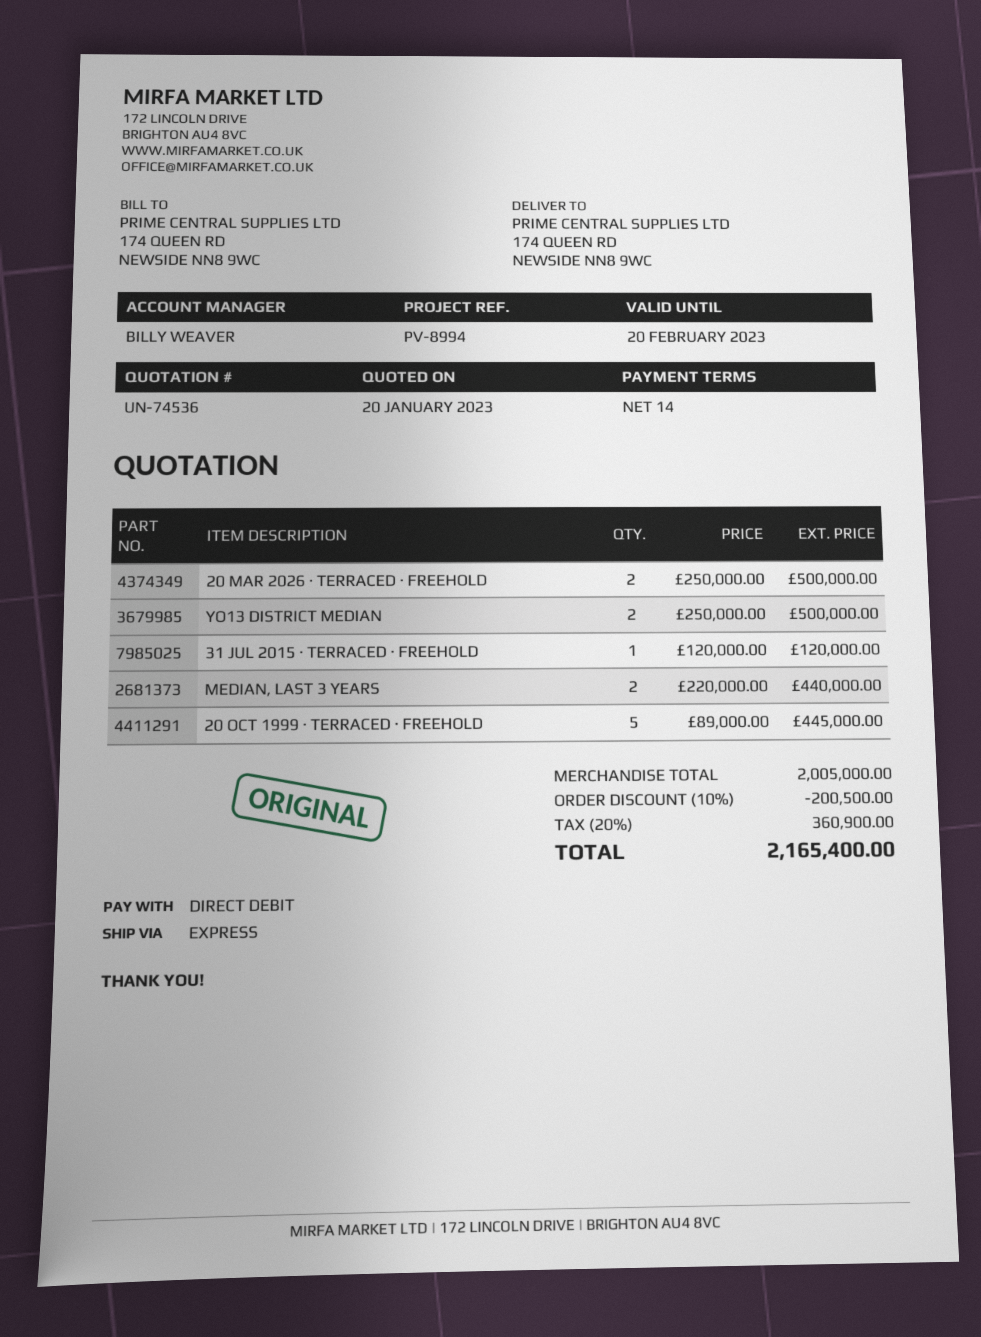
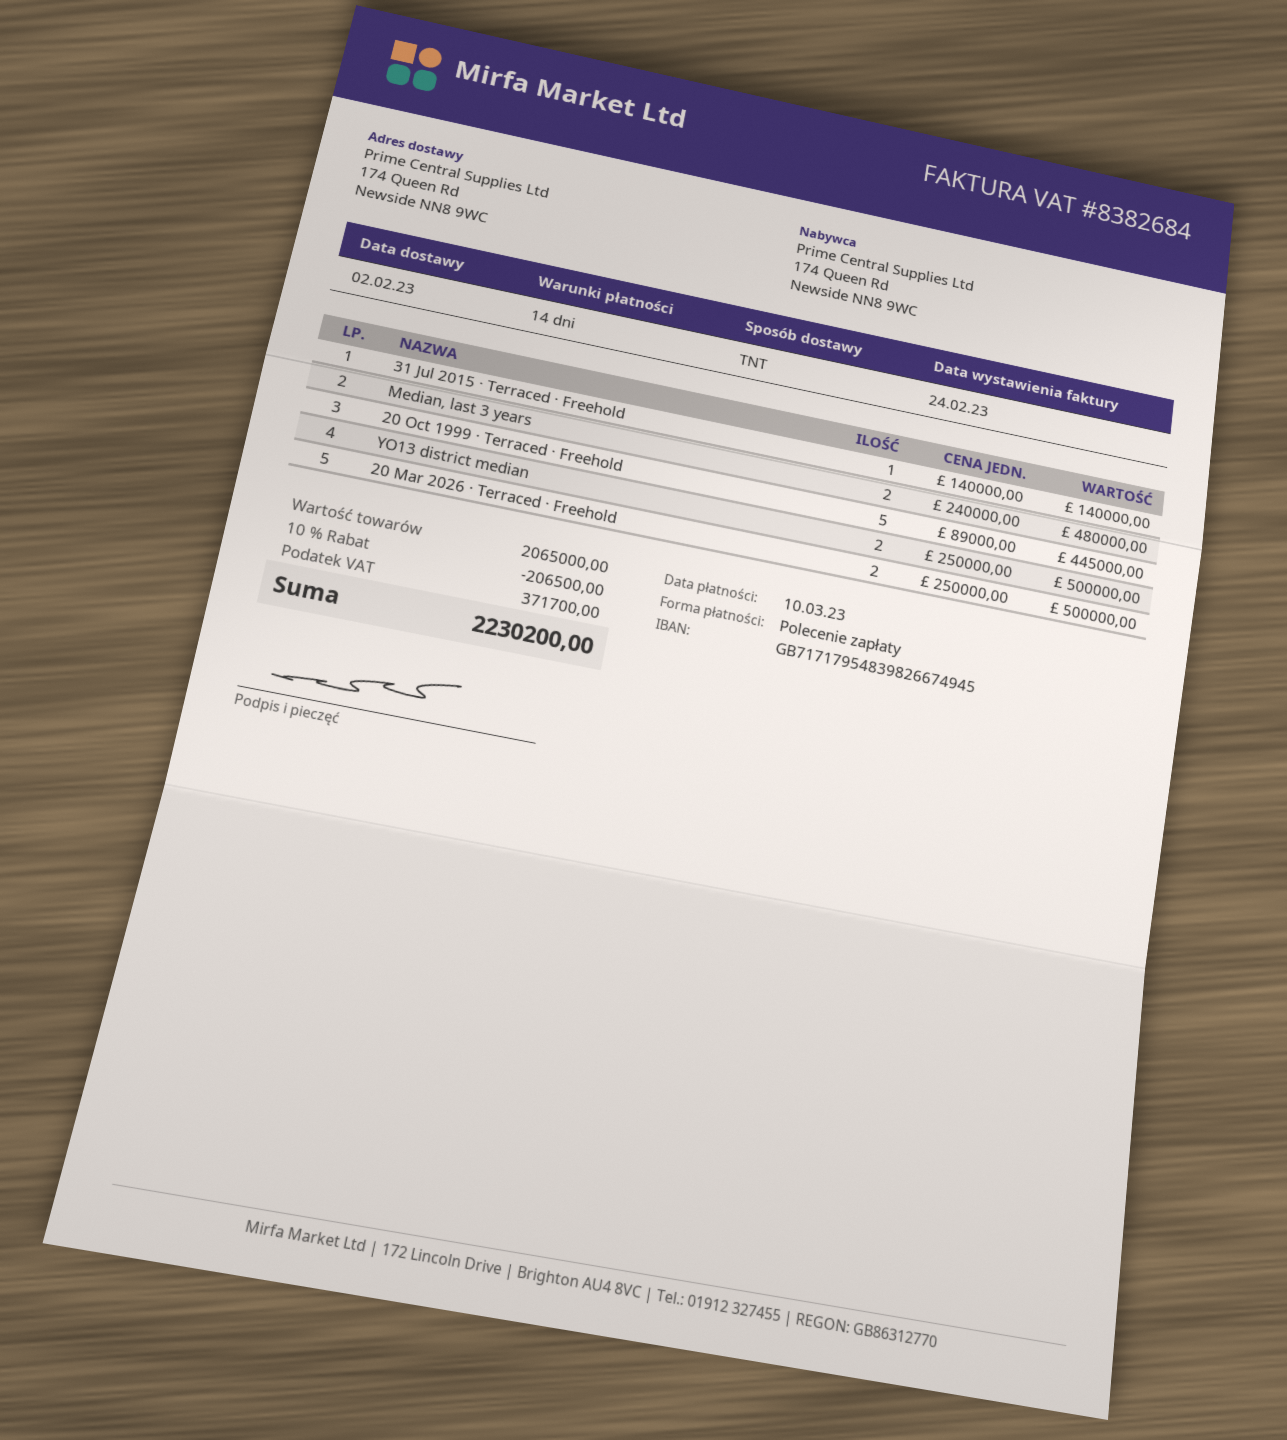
shipping method: express -> TNT
31 JUL 2015 · TERRACED · FREEHOLD: 1 x 120000.00 = 120000.00 -> 1 x 140000.00 = 140000.00
MEDIAN, LAST 3 YEARS: 2 x 220000.00 = 440000.00 -> 2 x 240000.00 = 480000.00
subtotal: 2005000.00 -> 2065000.00
discount: 10% = 200500.00 -> 10% = 206500.00
tax: 360900.00 -> 371700.00
total: 2165400.00 -> 2230200.00

